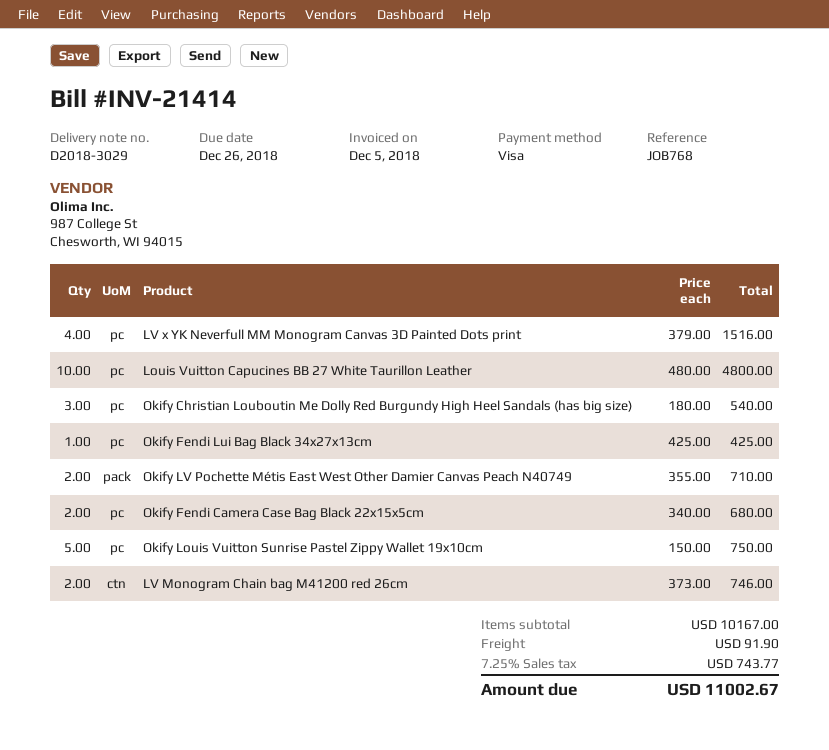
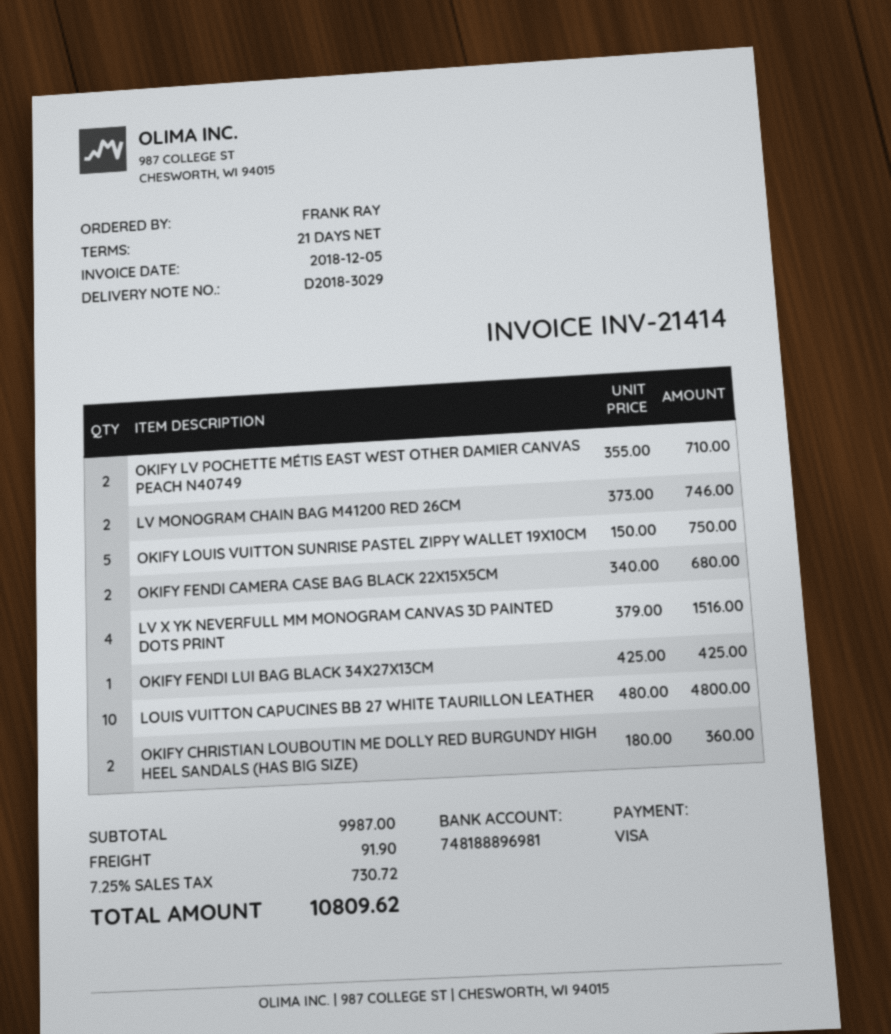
Okify Christian Louboutin Me Dolly Red Burgundy High Heel Sandals (has big size): 3 x 180.00 = 540.00 -> 2 x 180.00 = 360.00
subtotal: 10167.00 -> 9987.00
tax: 7.25% = 743.77 -> 7.25% = 730.72
total: 11002.67 -> 10809.62

